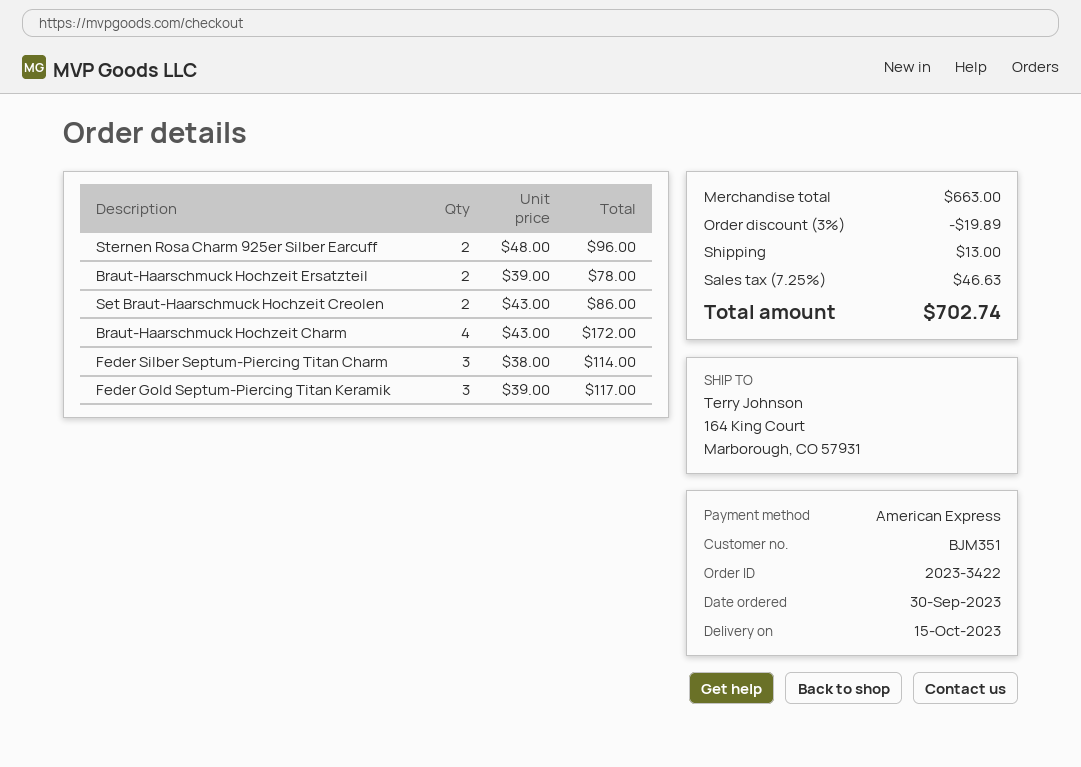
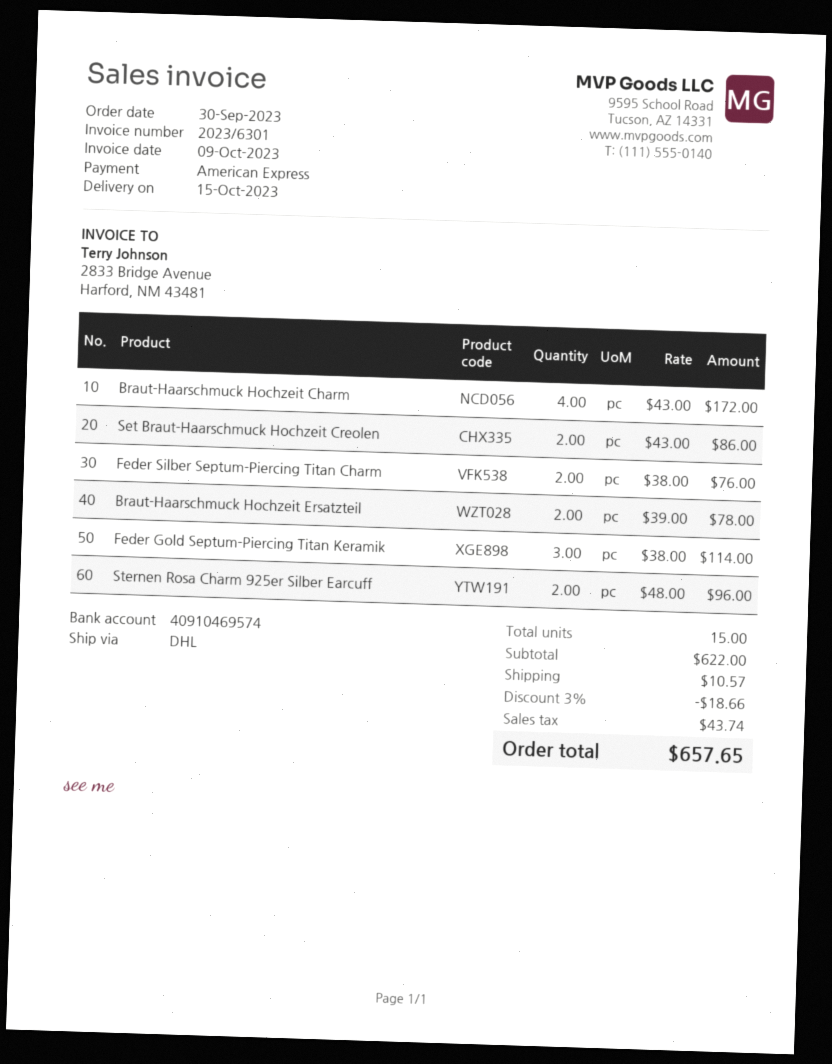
Feder Silber Septum-Piercing Titan Charm: 3 x 38.00 = 114.00 -> 2 x 38.00 = 76.00
Feder Gold Septum-Piercing Titan Keramik: 3 x 39.00 = 117.00 -> 3 x 38.00 = 114.00
subtotal: 663.00 -> 622.00
discount: 3% = 19.89 -> 3% = 18.66
shipping: 13.00 -> 10.57
tax: 46.63 -> 43.74
total: 702.74 -> 657.65

